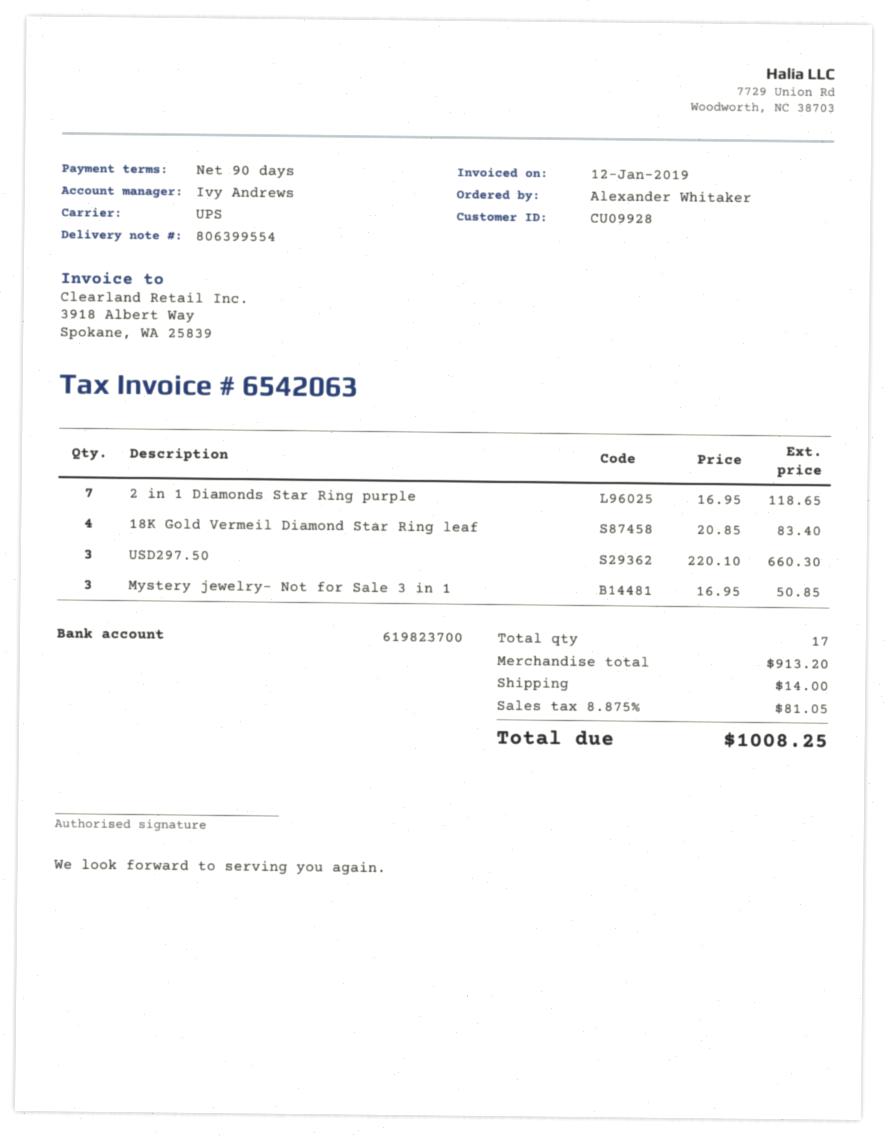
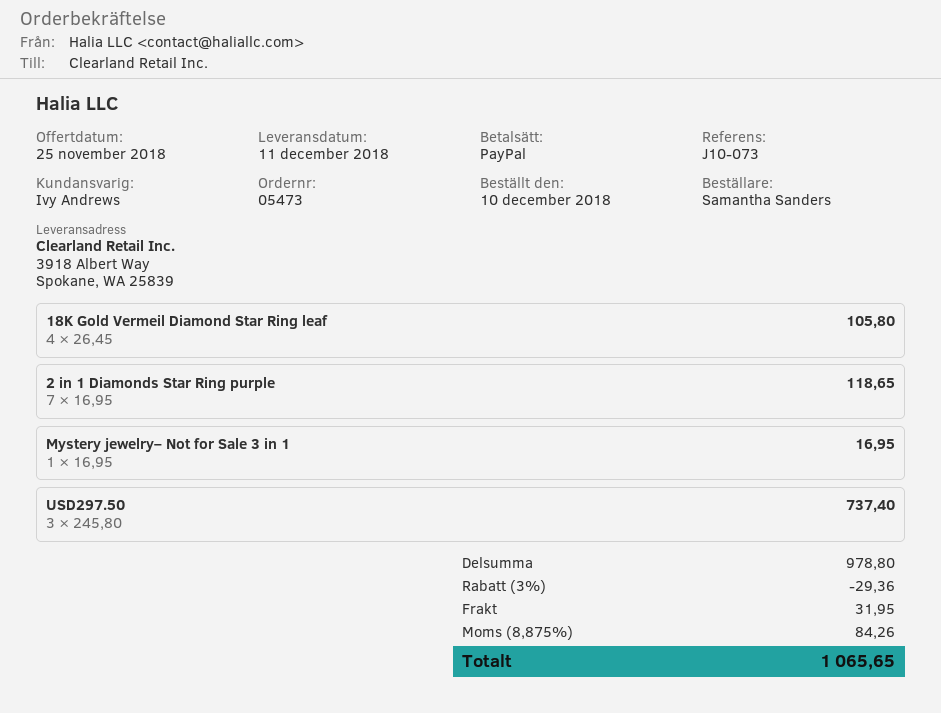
ordered by: Alexander Whitaker -> Samantha Sanders
18K Gold Vermeil Diamond Star Ring leaf: 4 x 20.85 = 83.40 -> 4 x 26.45 = 105.80
USD297.50: 3 x 220.10 = 660.30 -> 3 x 245.80 = 737.40
Mystery jewelry– Not for Sale 3 in 1: 3 x 16.95 = 50.85 -> 1 x 16.95 = 16.95
subtotal: 913.20 -> 978.80
discount: none -> 3% = 29.36
shipping: 14.00 -> 31.95
tax: 8.875% = 81.05 -> 8.875% = 84.26
total: 1008.25 -> 1065.65

